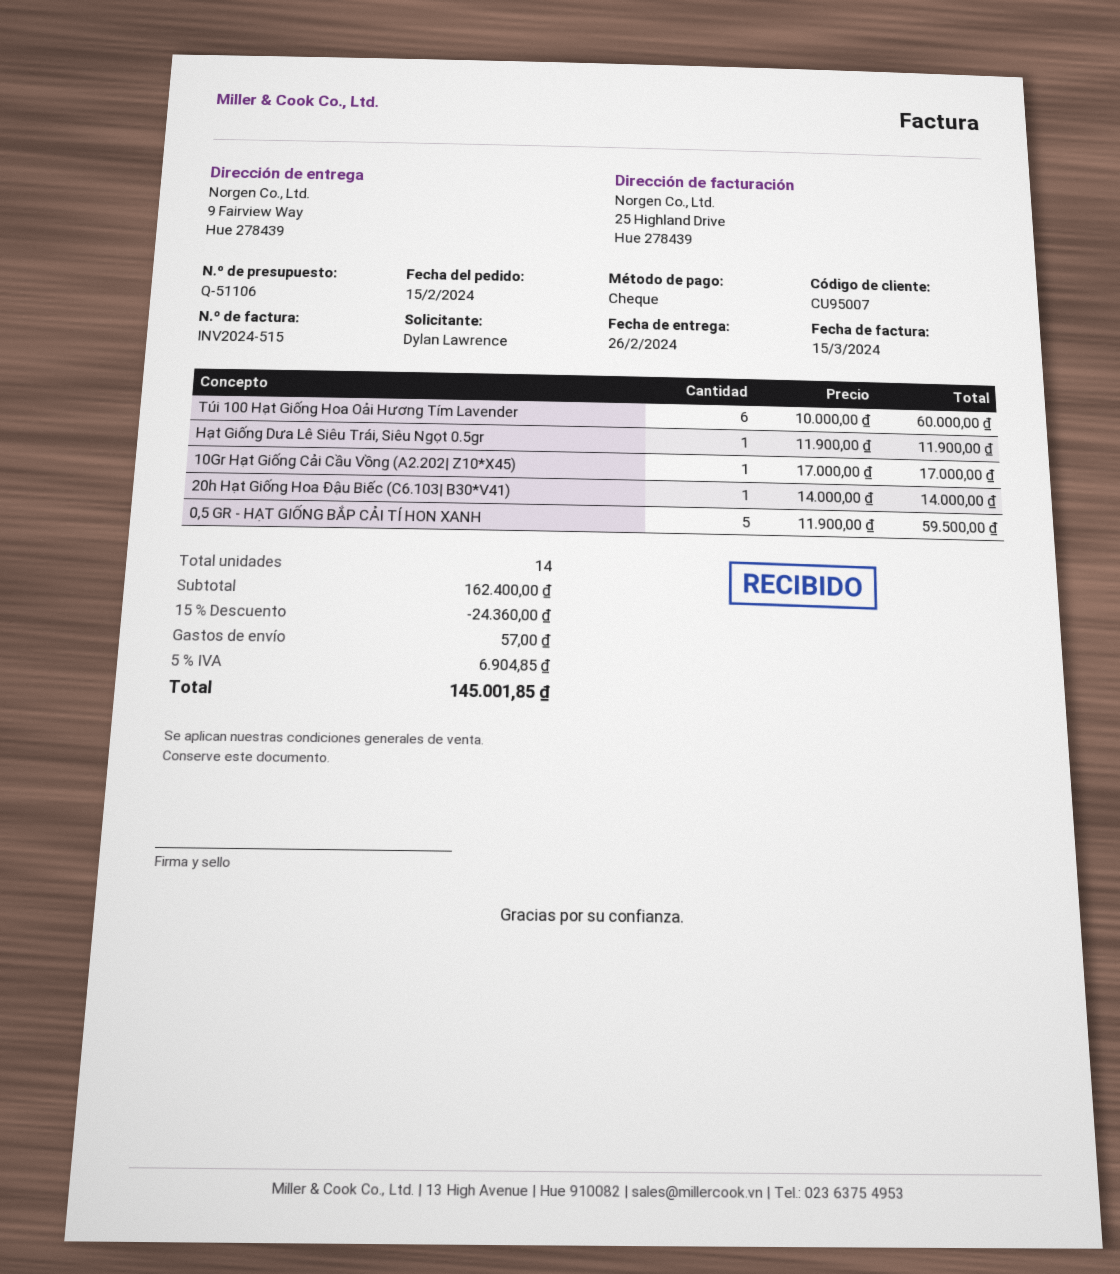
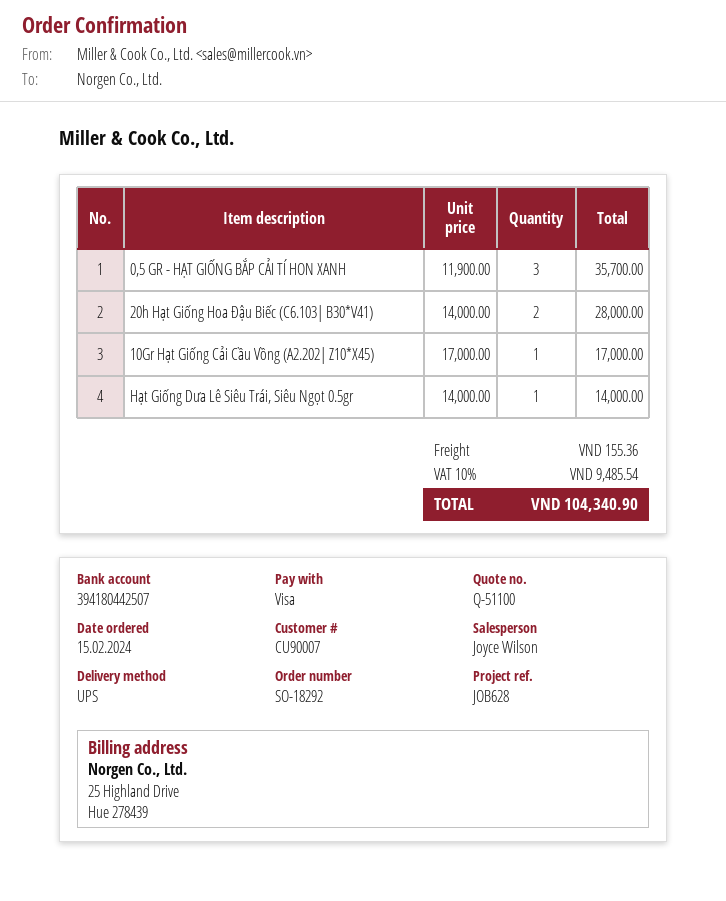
quote number: Q-51106 -> Q-51100
customer number: CU95007 -> CU90007
payment method: cheque -> Visa
Túi 100 Hạt Giống Hoa Oải Hương Tím Lavender: 6 x 10000.00 = 60000.00 -> none
Hạt Giống Dưa Lê Siêu Trái, Siêu Ngọt 0.5gr: 1 x 11900.00 = 11900.00 -> 1 x 14000.00 = 14000.00
20h Hạt Giống Hoa Đậu Biếc (C6.103| B30*V41): 1 x 14000.00 = 14000.00 -> 2 x 14000.00 = 28000.00
0,5 GR - HẠT GIỐNG BẮP CẢI TÍ HON XANH: 5 x 11900.00 = 59500.00 -> 3 x 11900.00 = 35700.00
discount: 15% = 24360.00 -> none
shipping: 57.00 -> 155.36
tax: 5% = 6904.85 -> 10% = 9485.54
total: 145001.85 -> 104340.90

